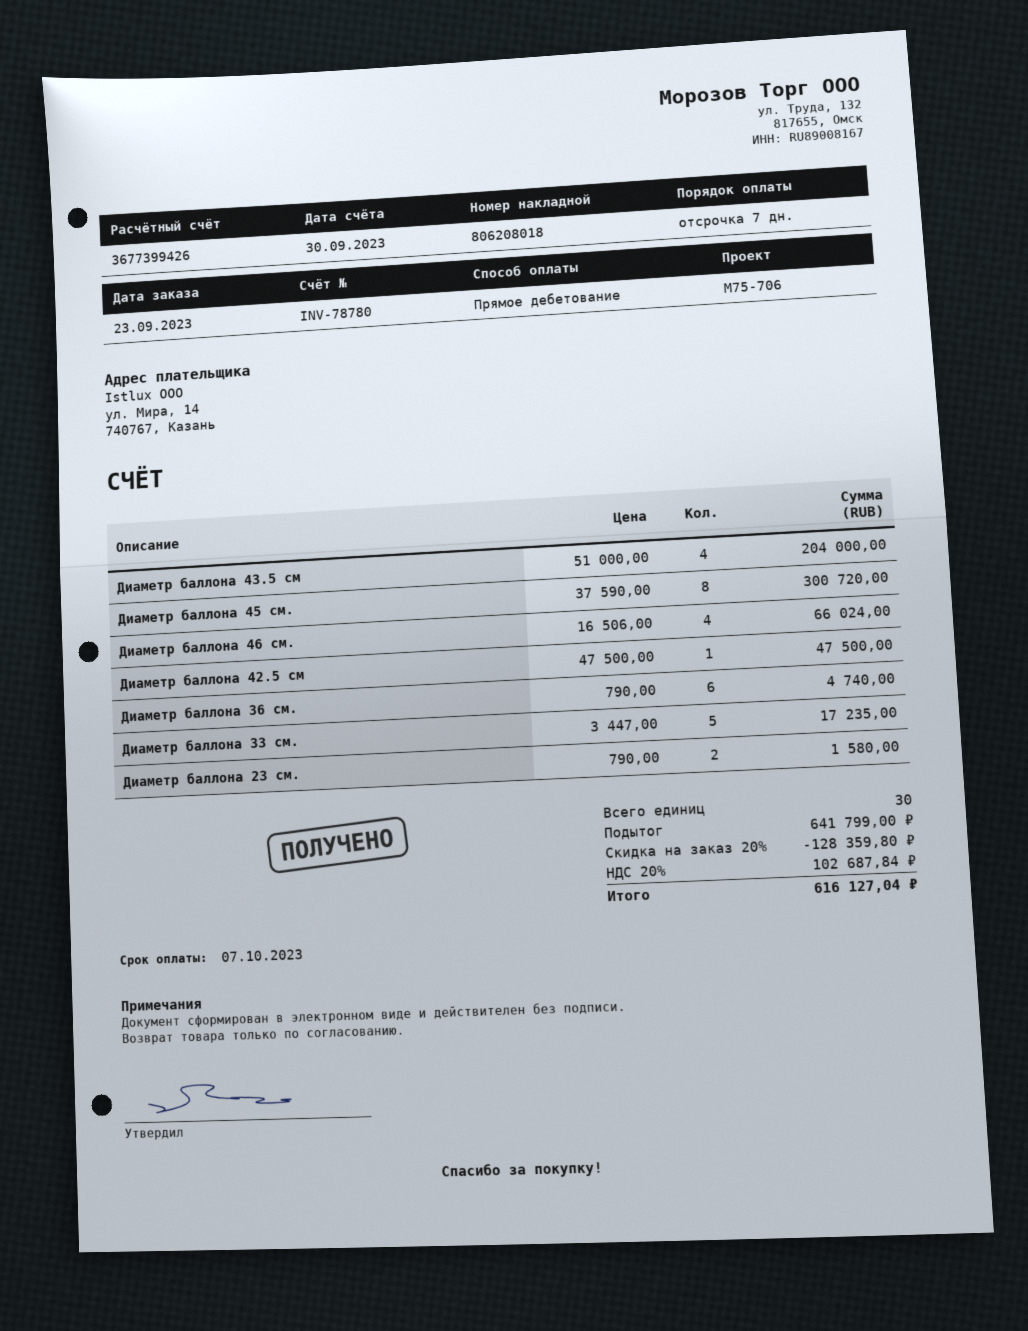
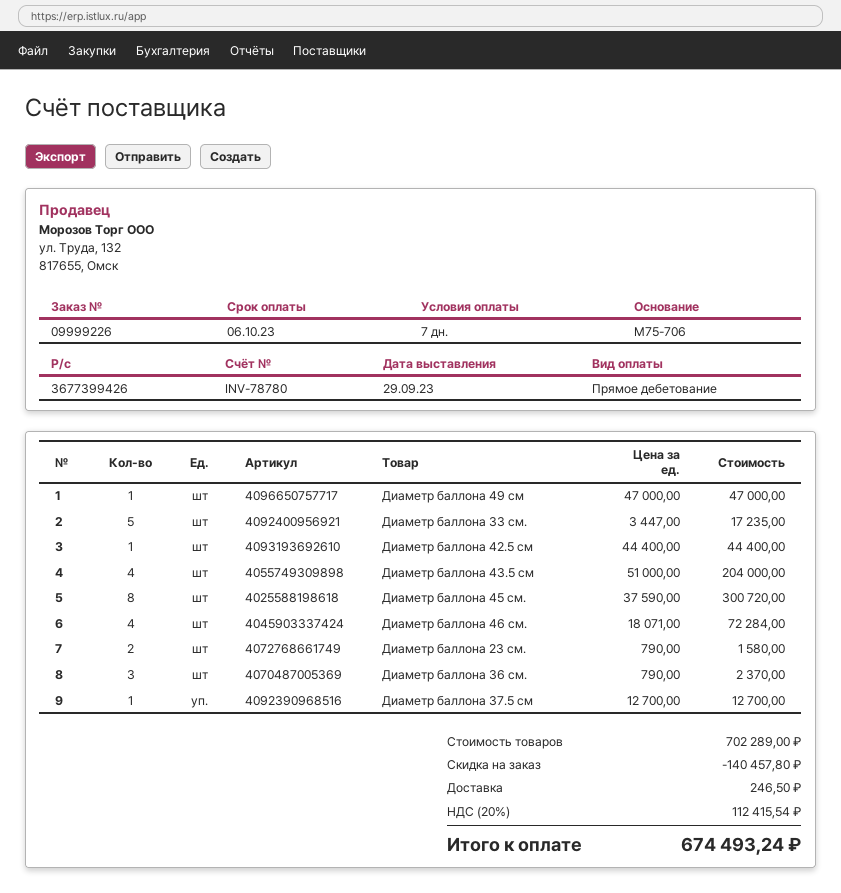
invoice date: 2023-09-30 -> 2023-09-29
due date: 2023-10-07 -> 2023-10-06
Диаметр баллона 46 см.: 4 x 16506.00 = 66024.00 -> 4 x 18071.00 = 72284.00
Диаметр баллона 42.5 см: 1 x 47500.00 = 47500.00 -> 1 x 44400.00 = 44400.00
Диаметр баллона 36 см.: 6 x 790.00 = 4740.00 -> 3 x 790.00 = 2370.00
Диаметр баллона 49 см: none -> 1 x 47000.00 = 47000.00
Диаметр баллона 37.5 см: none -> 1 x 12700.00 = 12700.00
subtotal: 641799.00 -> 702289.00
discount: 128359.80 -> 140457.80
shipping: none -> 246.50
tax: 20% = 102687.84 -> 20% = 112415.54
total: 616127.04 -> 674493.24

